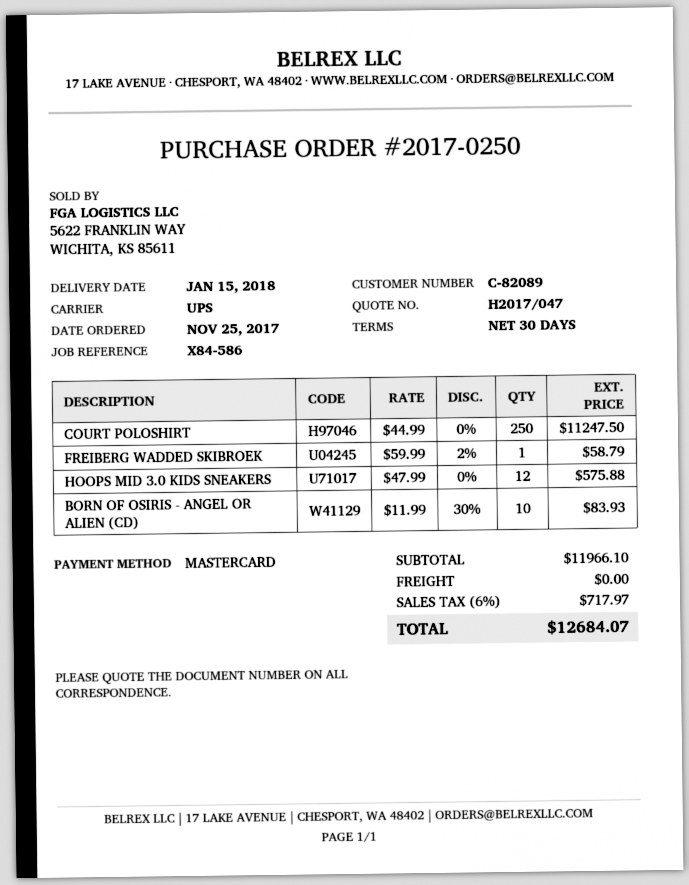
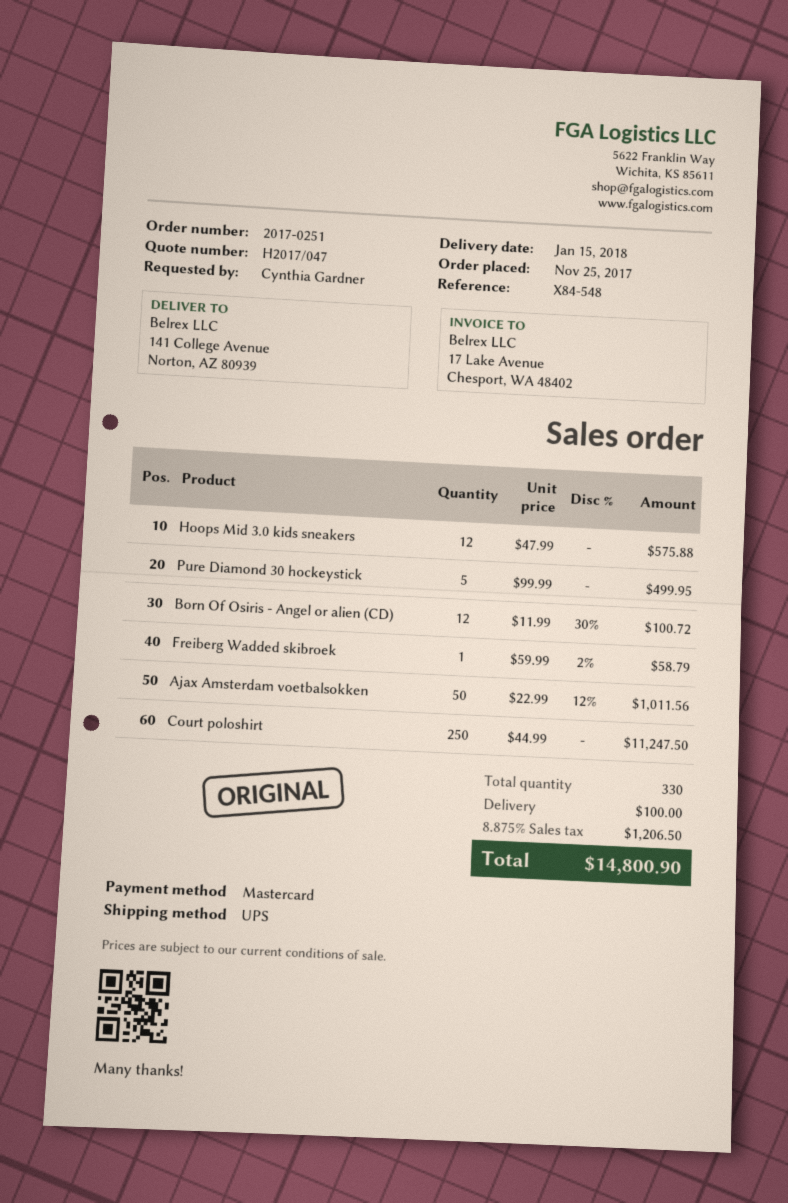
order number: 2017-0250 -> 2017-0251
reference: X84-586 -> X84-548
BORN OF OSIRIS - ANGEL OR ALIEN (CD): 10 x 11.99 - 30% = 83.93 -> 12 x 11.99 - 30% = 100.72
Pure Diamond 30 hockeystick: none -> 5 x 99.99 = 499.95
Ajax Amsterdam voetbalsokken: none -> 50 x 22.99 - 12% = 1011.56
shipping: 0.00 -> 100.00
tax: 6% = 717.97 -> 8.875% = 1206.50
total: 12684.07 -> 14800.90

